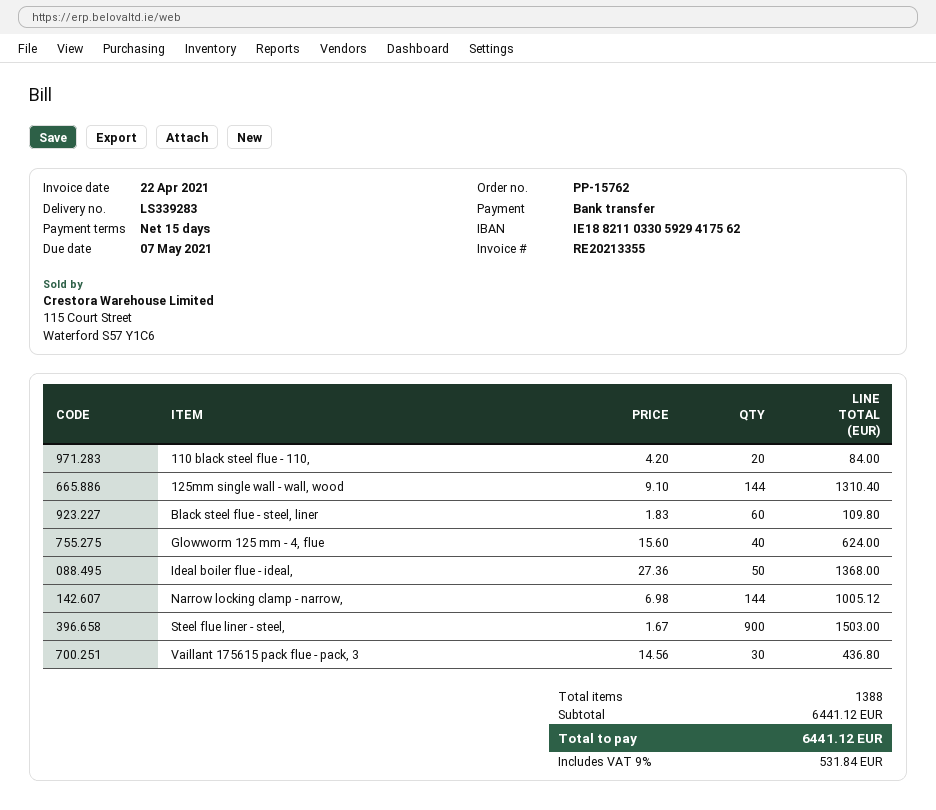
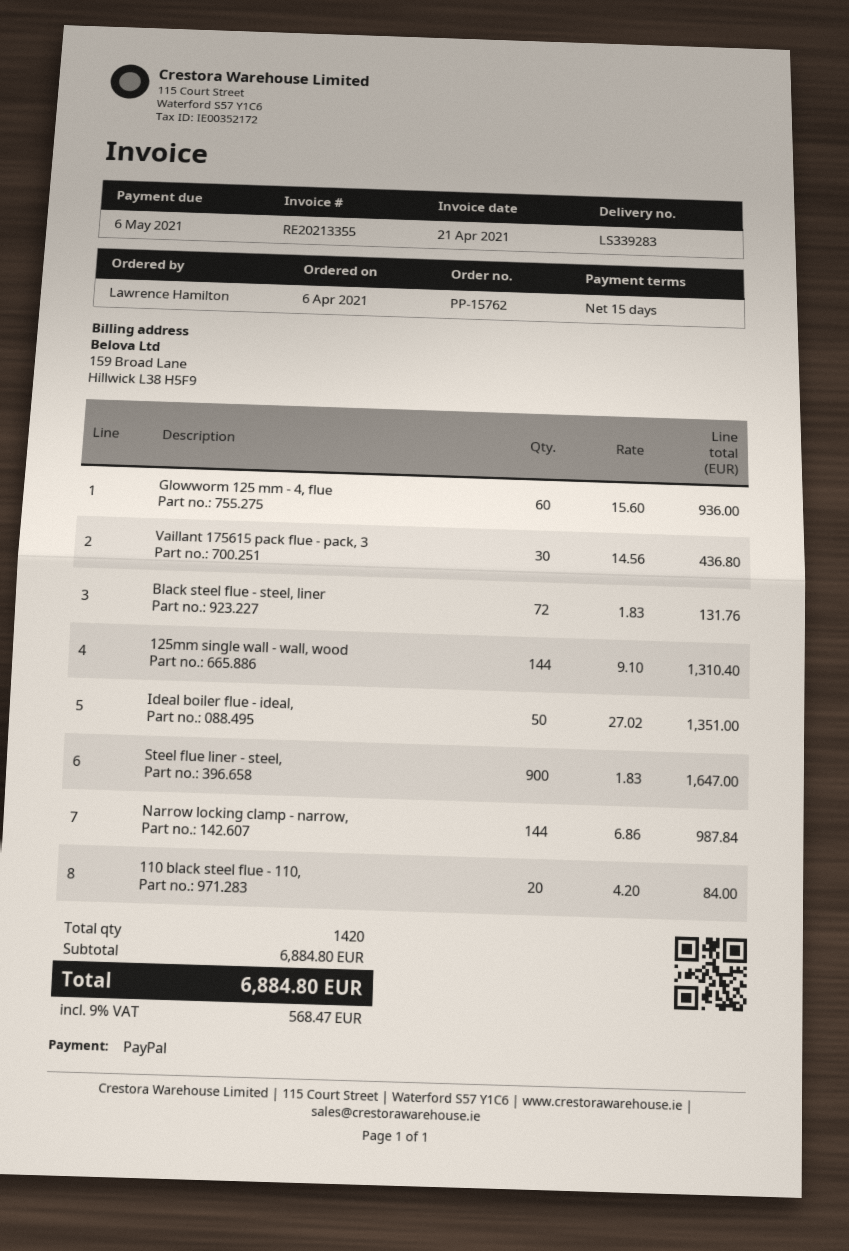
invoice date: 2021-04-22 -> 2021-04-21
due date: 2021-05-07 -> 2021-05-06
payment method: bank transfer -> PayPal
Black steel flue - steel, liner: 60 x 1.83 = 109.80 -> 72 x 1.83 = 131.76
Glowworm 125 mm - 4, flue: 40 x 15.60 = 624.00 -> 60 x 15.60 = 936.00
Ideal boiler flue - ideal,: 50 x 27.36 = 1368.00 -> 50 x 27.02 = 1351.00
Narrow locking clamp - narrow,: 144 x 6.98 = 1005.12 -> 144 x 6.86 = 987.84
Steel flue liner - steel,: 900 x 1.67 = 1503.00 -> 900 x 1.83 = 1647.00
total quantity: 1388 -> 1420
subtotal: 6441.12 -> 6884.80
tax: 9% = 531.84 -> 9% = 568.47
total: 6441.12 -> 6884.80

